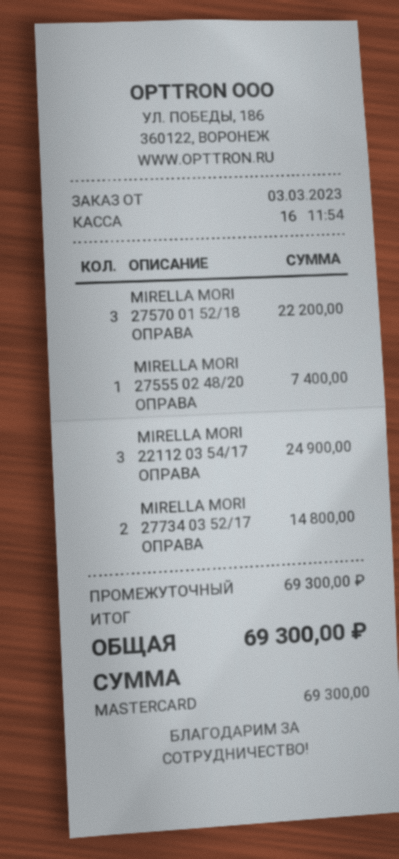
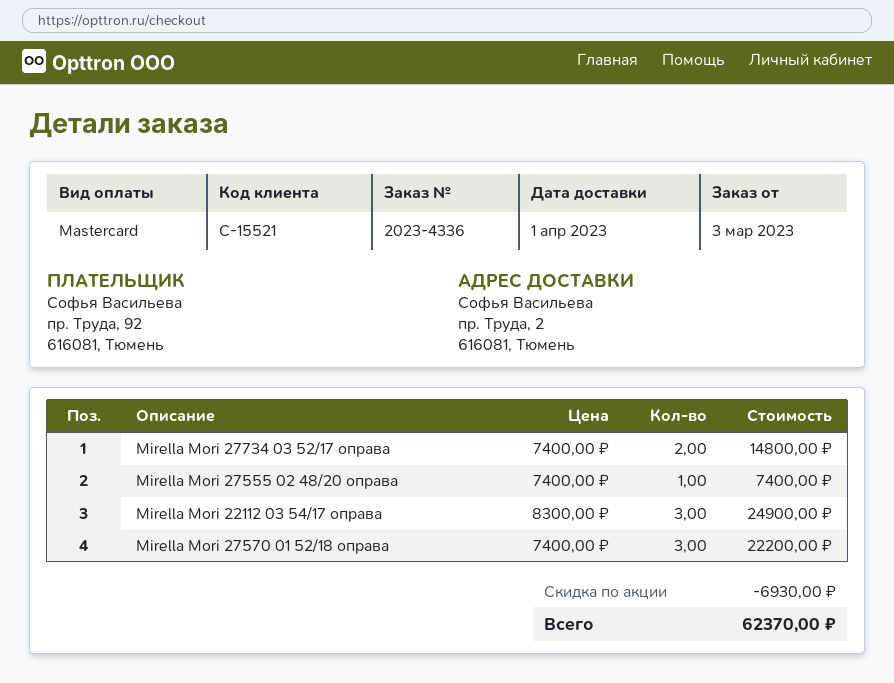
discount: none -> 6930.00
total: 69300.00 -> 62370.00

